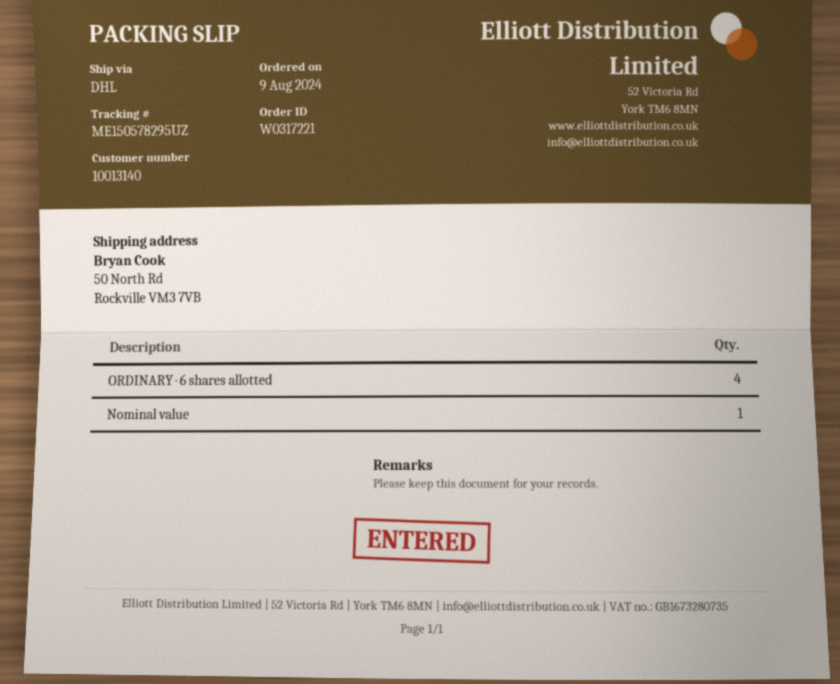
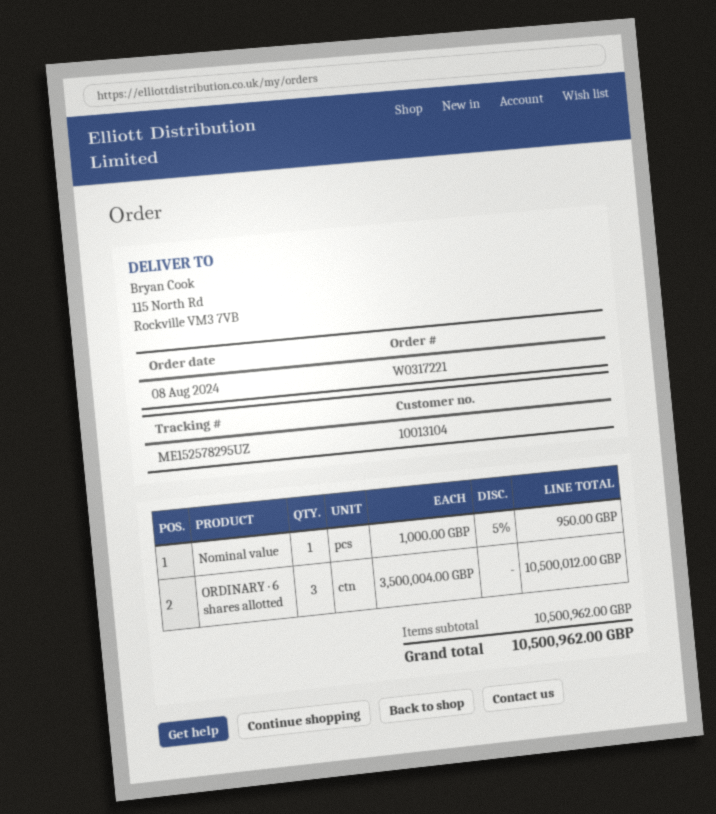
order date: 2024-08-09 -> 2024-08-08
customer number: 10013140 -> 10013104
tracking number: ME150578295UZ -> ME152578295UZ
ship to: 50 North Rd, Rockville VM3 7VB -> 115 North Rd, Rockville VM3 7VB
ORDINARY · 6 shares allotted: 4 -> 3

